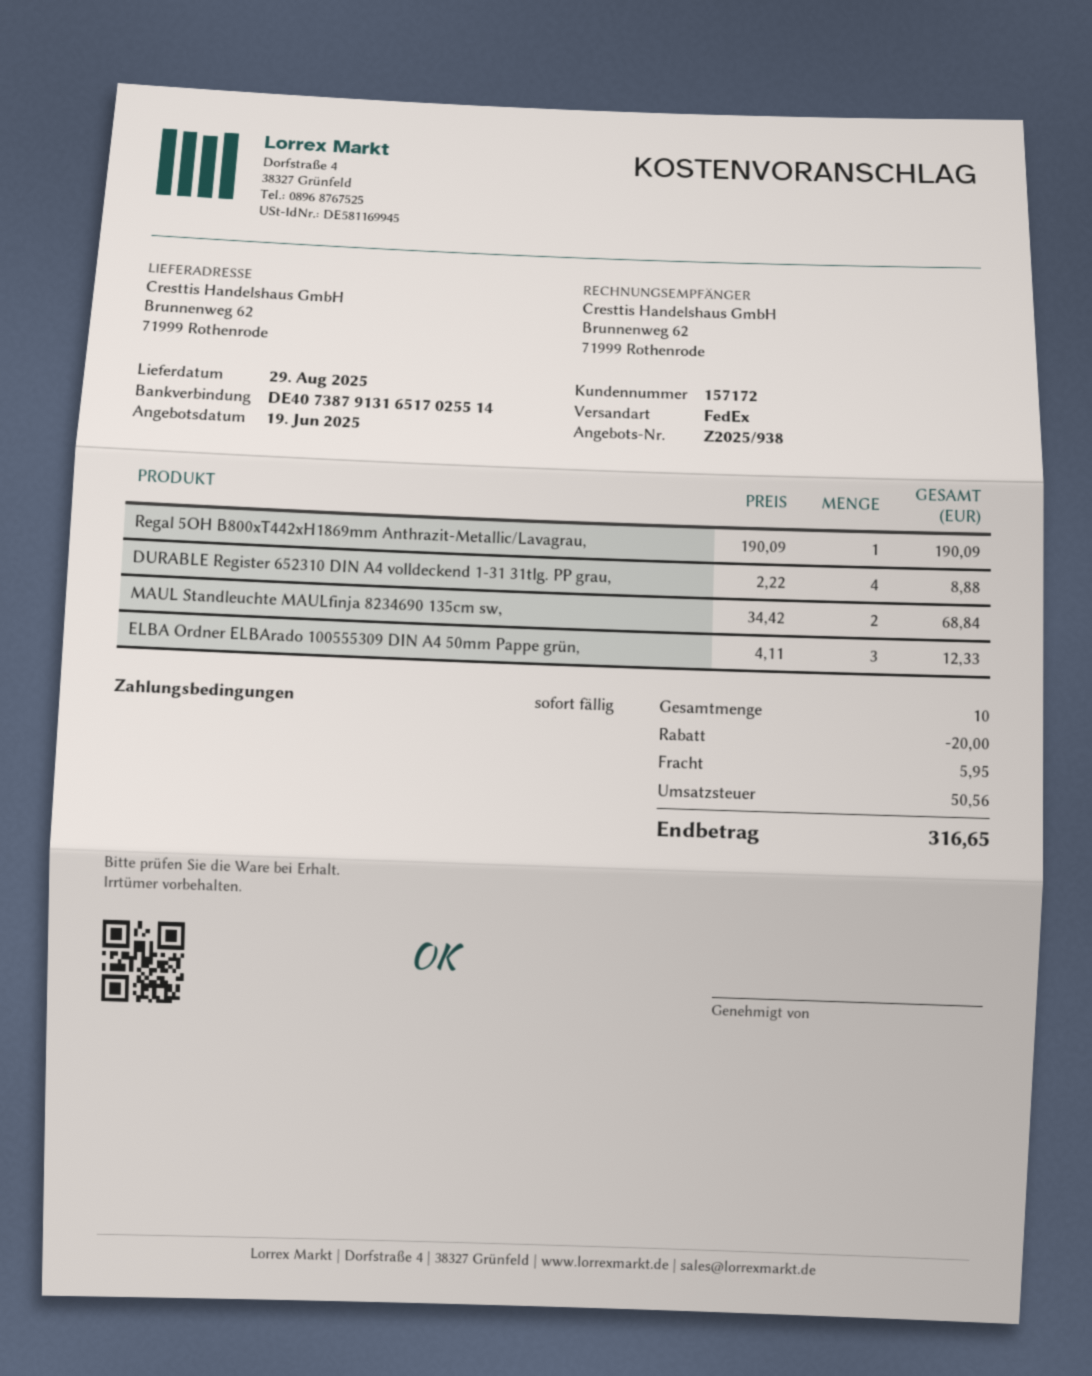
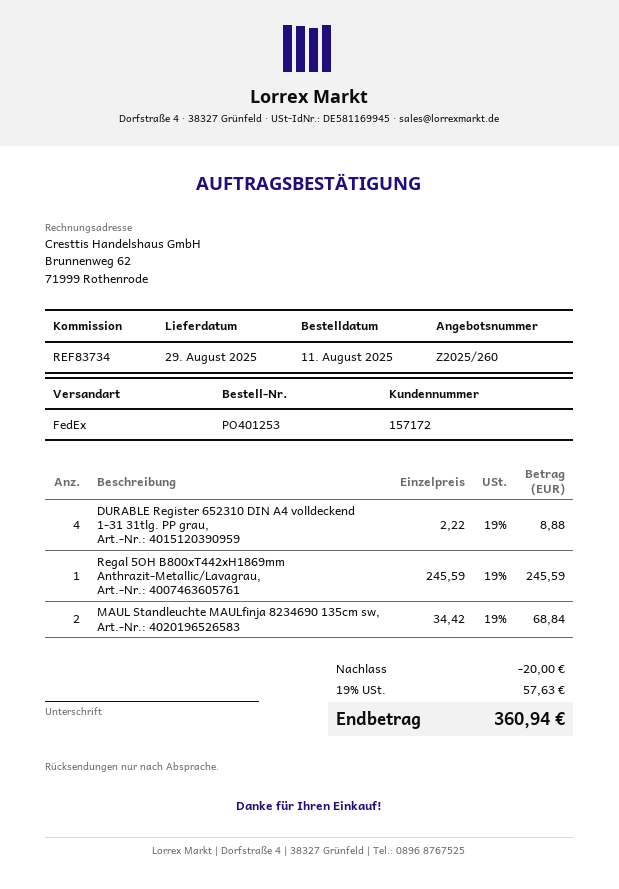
quote number: Z2025/938 -> Z2025/260
Regal 5OH B800xT442xH1869mm Anthrazit-Metallic/Lavagrau,: 1 x 190.09 = 190.09 -> 1 x 245.59 = 245.59
ELBA Ordner ELBArado 100555309 DIN A4 50mm Pappe grün,: 3 x 4.11 = 12.33 -> none
shipping: 5.95 -> none
tax: 50.56 -> 57.63
total: 316.65 -> 360.94

